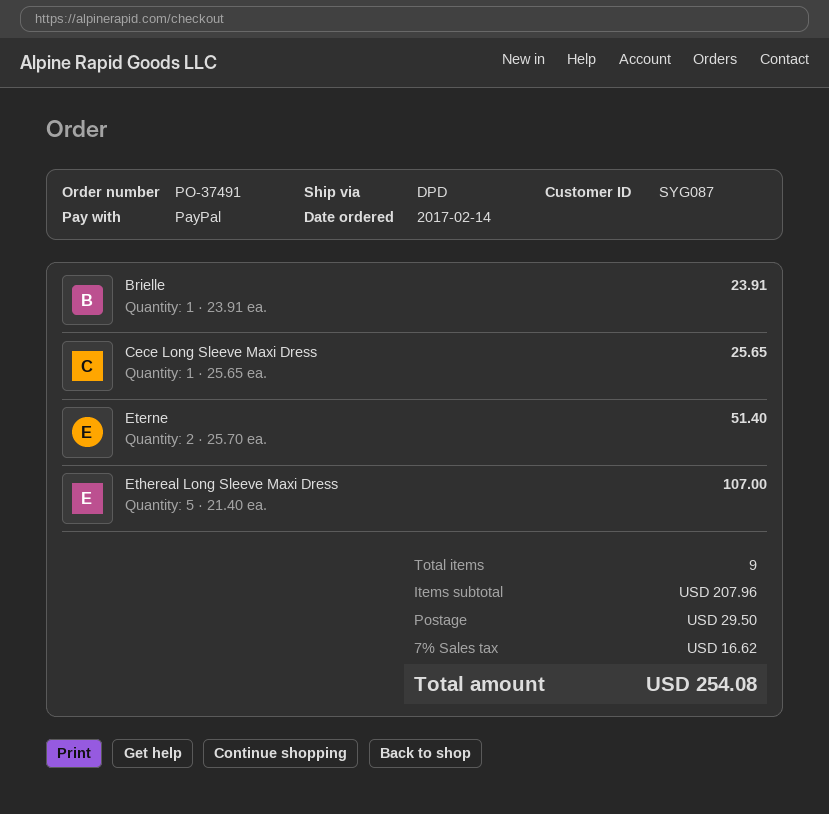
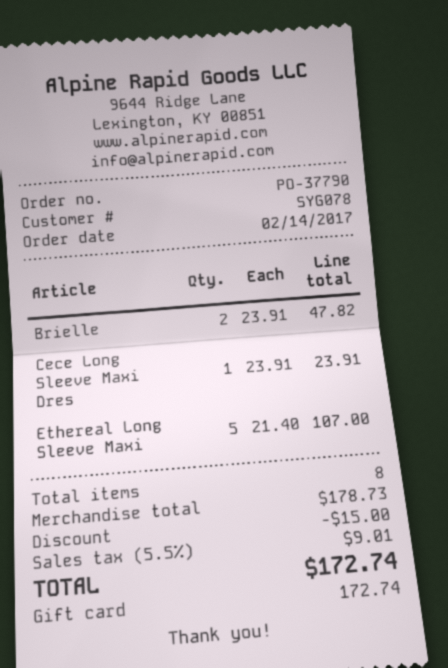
order number: PO-37491 -> PO-37790
customer number: SYG087 -> SYG078
payment method: PayPal -> gift card
Brielle: 1 x 23.91 = 23.91 -> 2 x 23.91 = 47.82
Cece Long Sleeve Maxi Dress: 1 x 25.65 = 25.65 -> 1 x 23.91 = 23.91
Eterne: 2 x 25.70 = 51.40 -> none
total quantity: 9 -> 8
subtotal: 207.96 -> 178.73
discount: none -> 15.00
shipping: 29.50 -> none
tax: 7% = 16.62 -> 5.5% = 9.01
total: 254.08 -> 172.74

